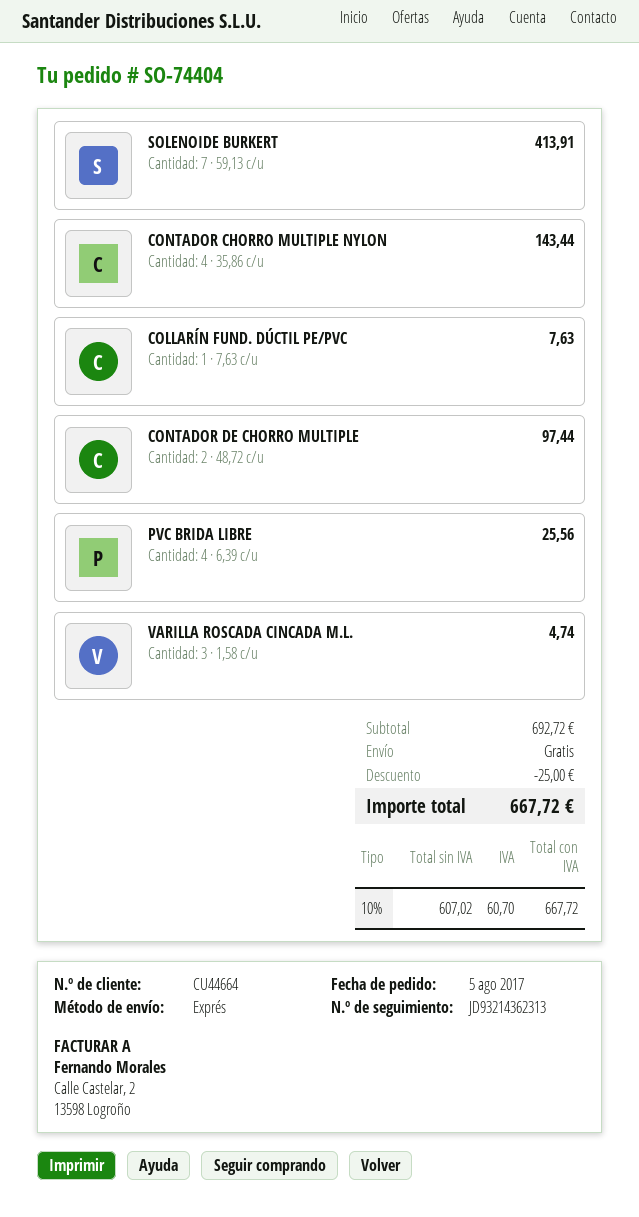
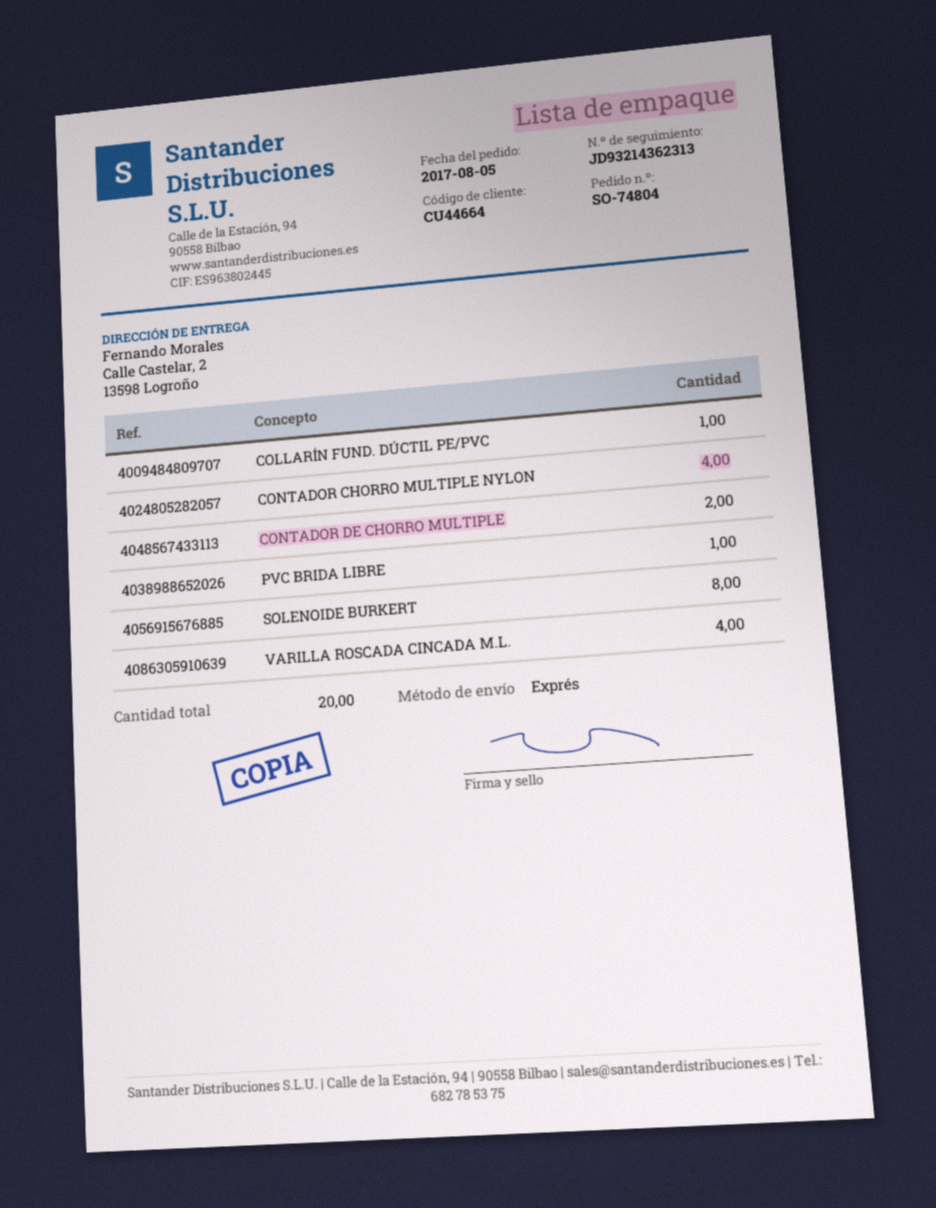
order number: SO-74404 -> SO-74804
SOLENOIDE BURKERT: 7 -> 8
PVC BRIDA LIBRE: 4 -> 1
VARILLA ROSCADA CINCADA M.L.: 3 -> 4

